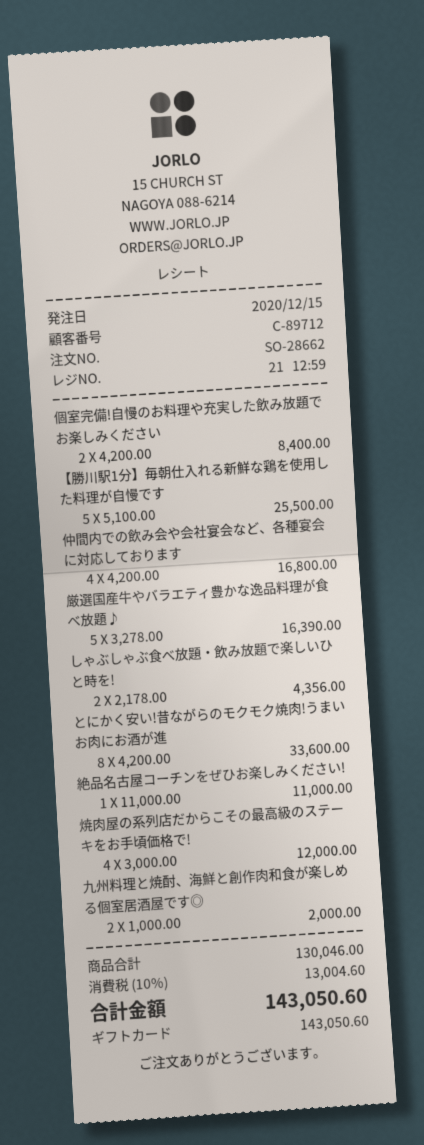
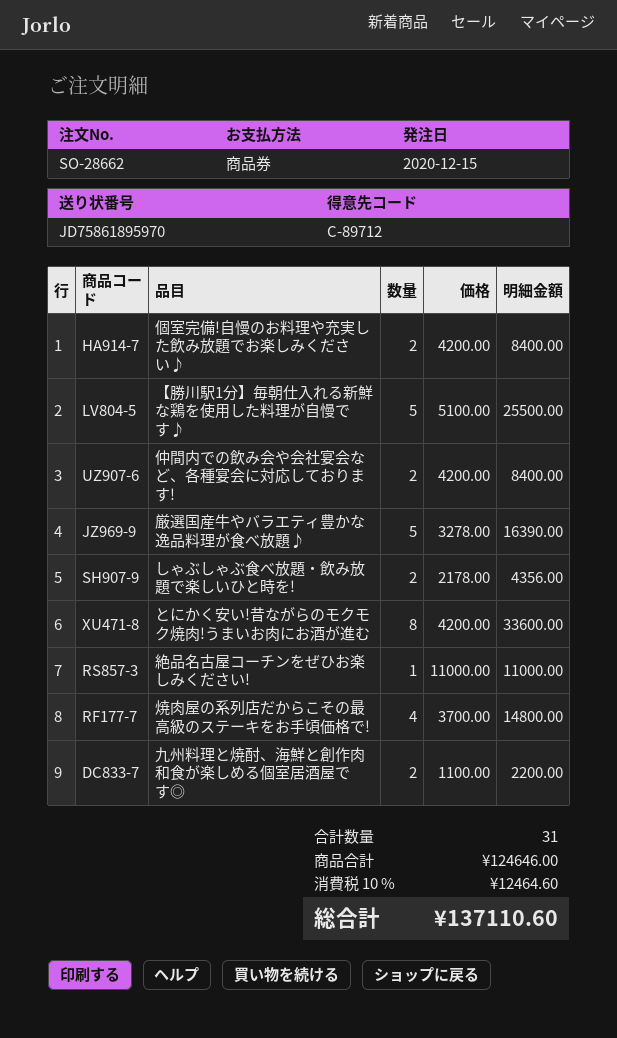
仲間内での飲み会や会社宴会など、各種宴会に対応しております: 4 x 4200.00 = 16800.00 -> 2 x 4200.00 = 8400.00
焼肉屋の系列店だからこその最高級のステーキをお手頃価格で!: 4 x 3000.00 = 12000.00 -> 4 x 3700.00 = 14800.00
九州料理と焼酎、海鮮と創作肉和食が楽しめる個室居酒屋です◎: 2 x 1000.00 = 2000.00 -> 2 x 1100.00 = 2200.00
subtotal: 130046.00 -> 124646.00
tax: 10% = 13004.60 -> 10% = 12464.60
total: 143050.60 -> 137110.60

